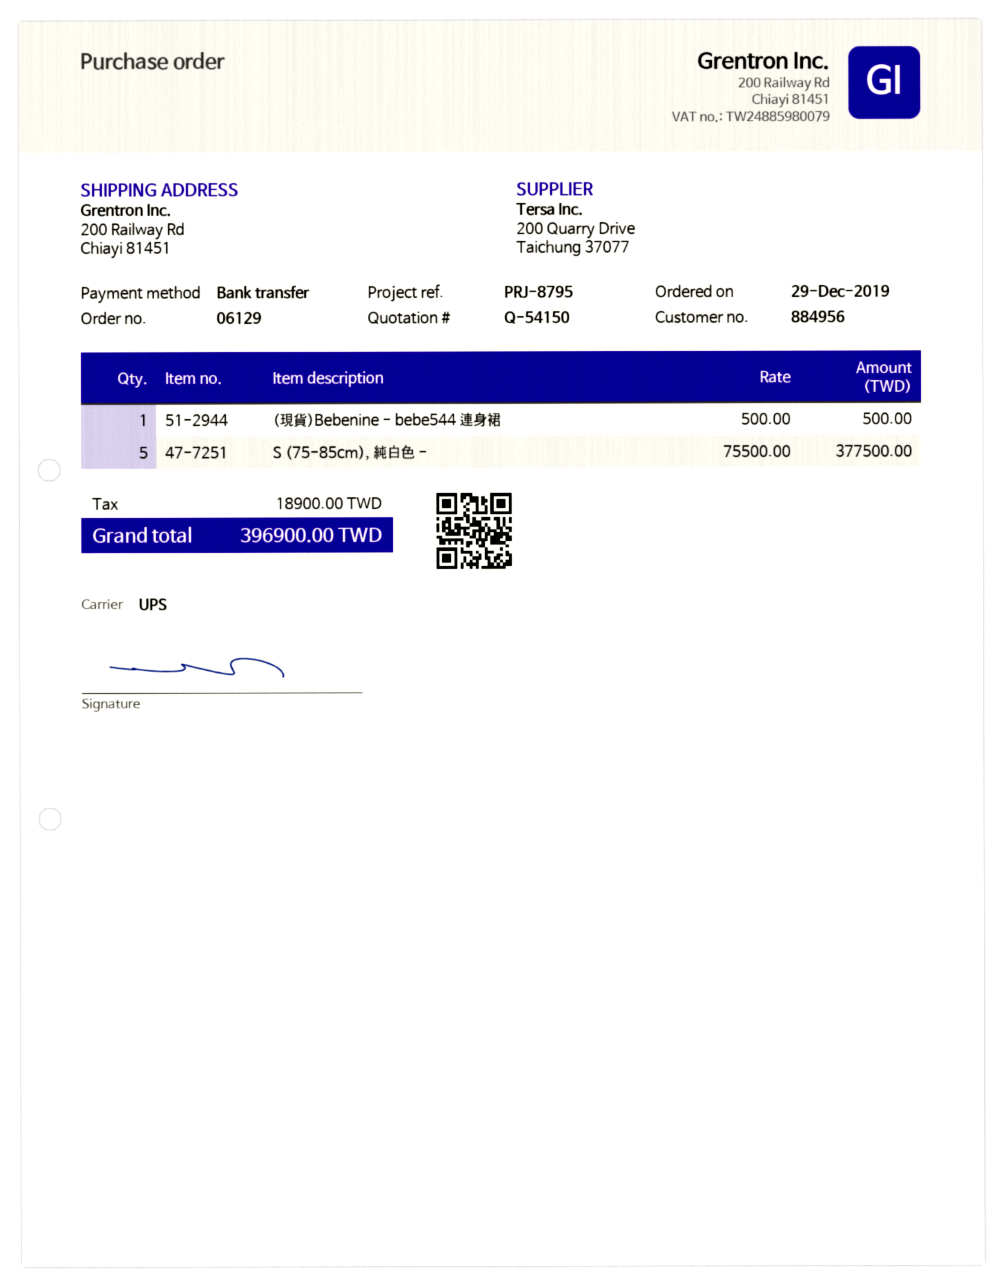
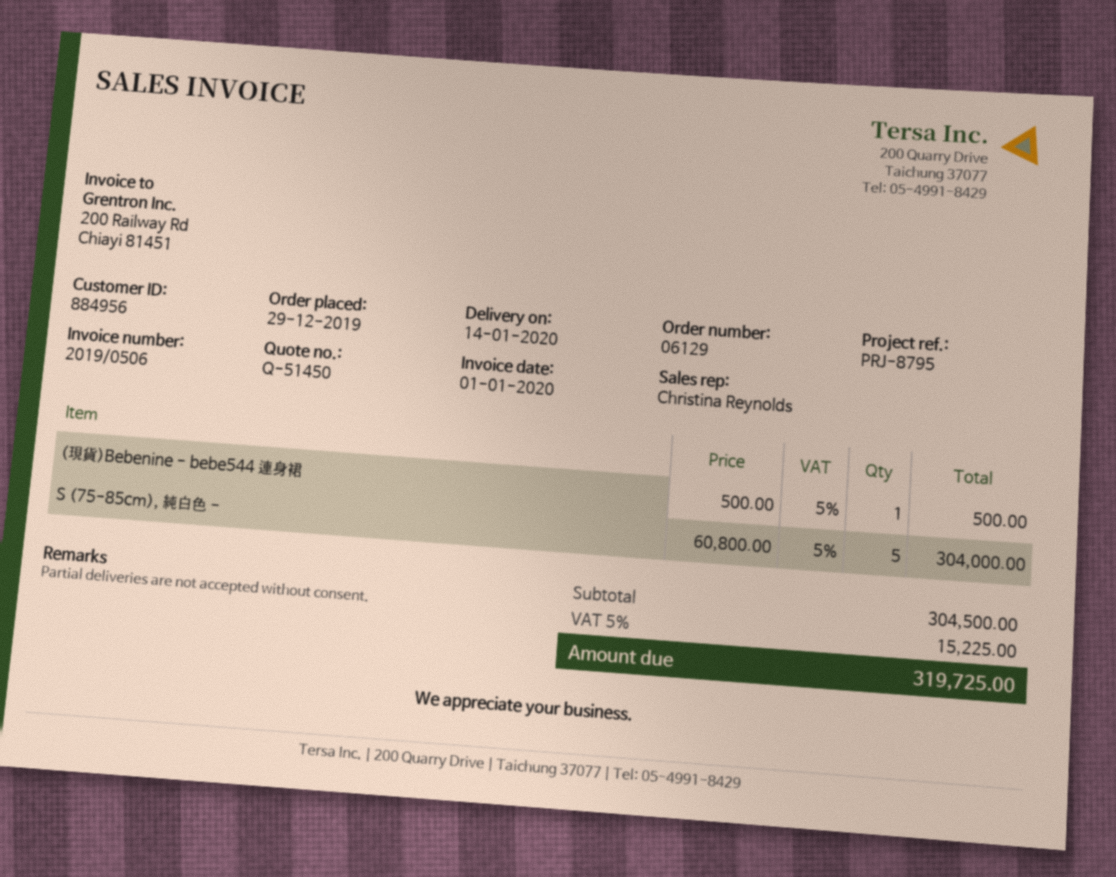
quote number: Q-54150 -> Q-51450
S (75-85cm), 純白色 -: 5 x 75500.00 = 377500.00 -> 5 x 60800.00 = 304000.00
tax: 18900.00 -> 15225.00
total: 396900.00 -> 319725.00

